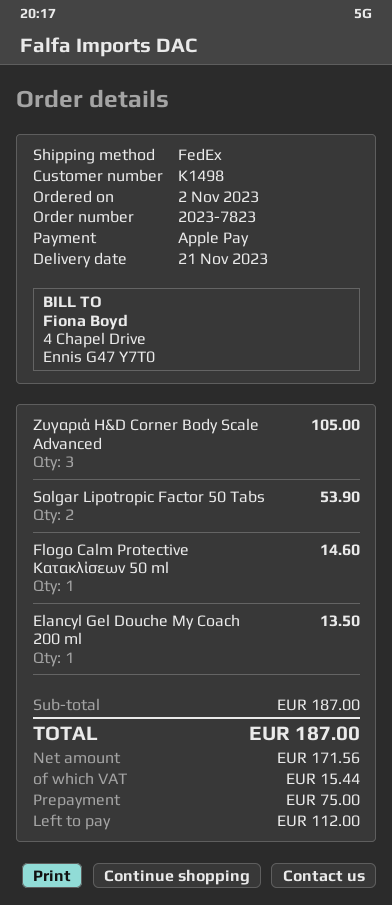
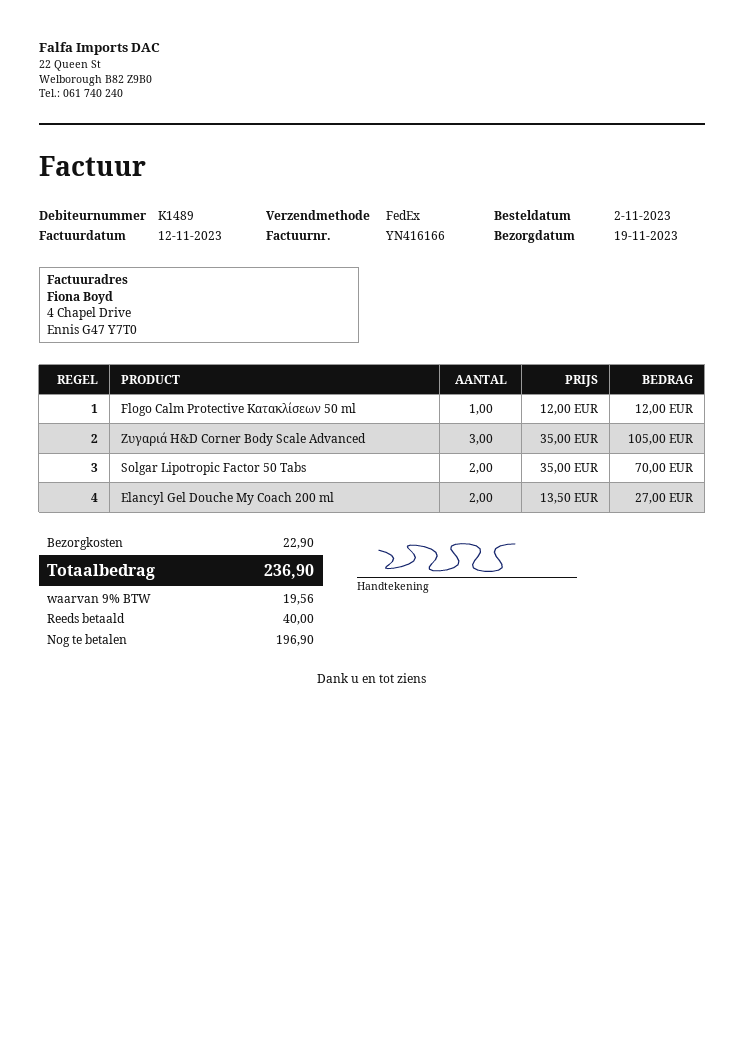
delivery date: 2023-11-21 -> 2023-11-19
customer number: K1498 -> K1489
Solgar Lipotropic Factor 50 Tabs: 2 for 53.90 -> 2 for 70.00
Flogo Calm Protective Κατακλίσεων 50 ml: 1 for 14.60 -> 1 for 12.00
Elancyl Gel Douche My Coach 200 ml: 1 for 13.50 -> 2 for 27.00
shipping: none -> 22.90
tax: 15.44 -> 19.56
total: 187.00 -> 236.90
deposit: 75.00 -> 40.00
balance: 112.00 -> 196.90

